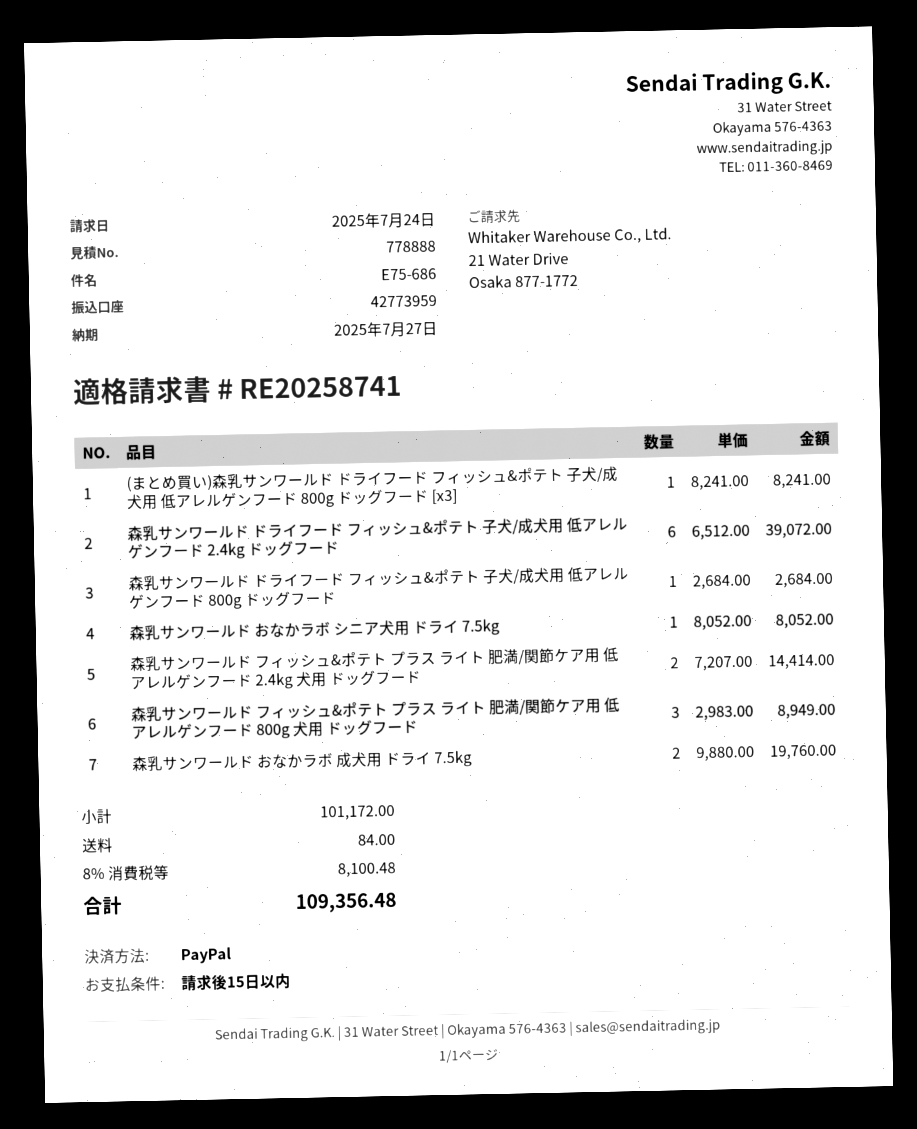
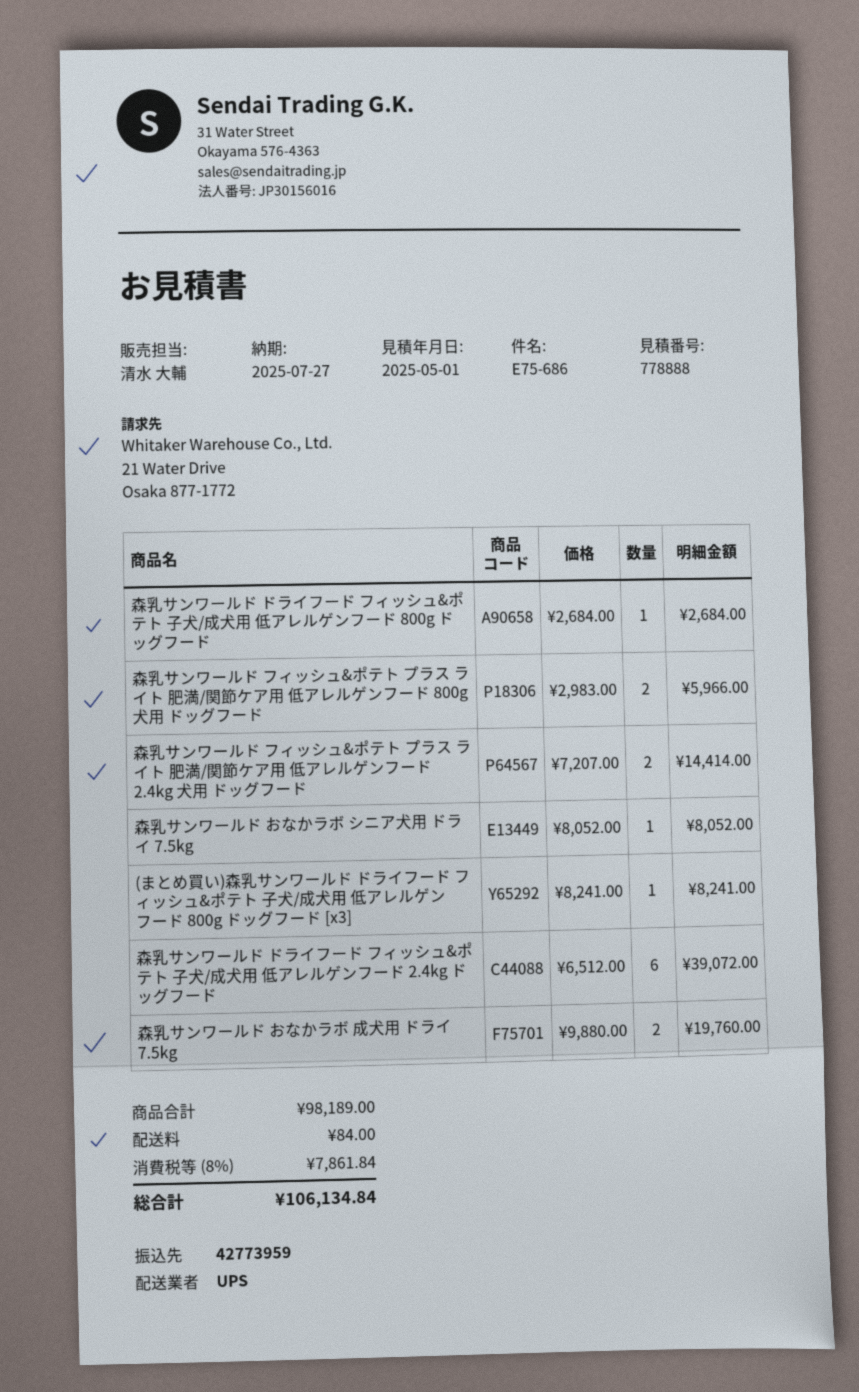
森乳サンワールド フィッシュ&ポテト プラス ライト 肥満/関節ケア用 低アレルゲンフード 800g 犬用 ドッグフード: 3 x 2983.00 = 8949.00 -> 2 x 2983.00 = 5966.00
subtotal: 101172.00 -> 98189.00
tax: 8% = 8100.48 -> 8% = 7861.84
total: 109356.48 -> 106134.84

